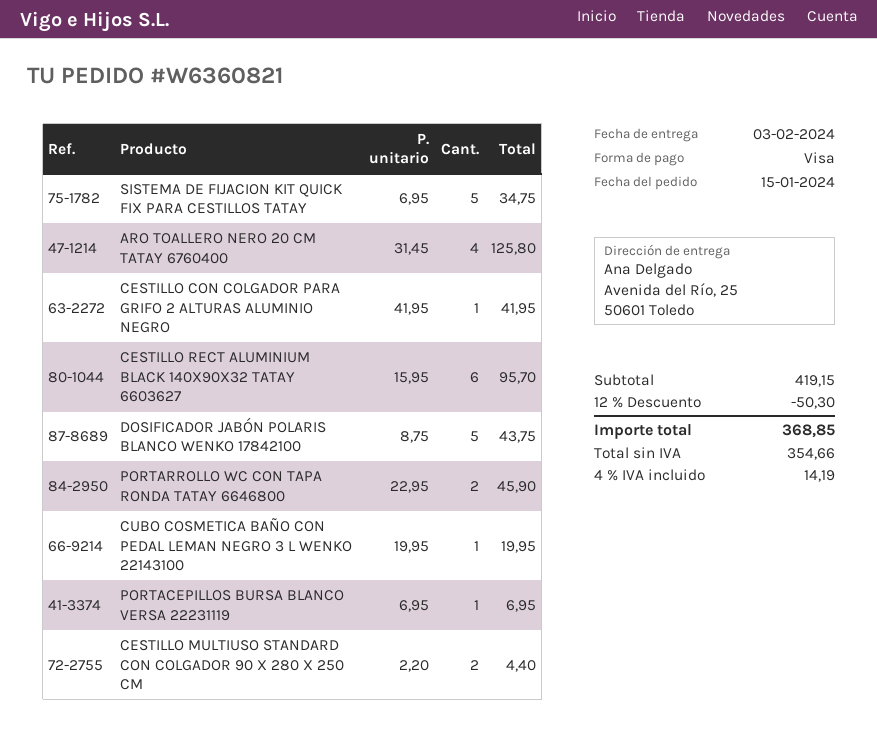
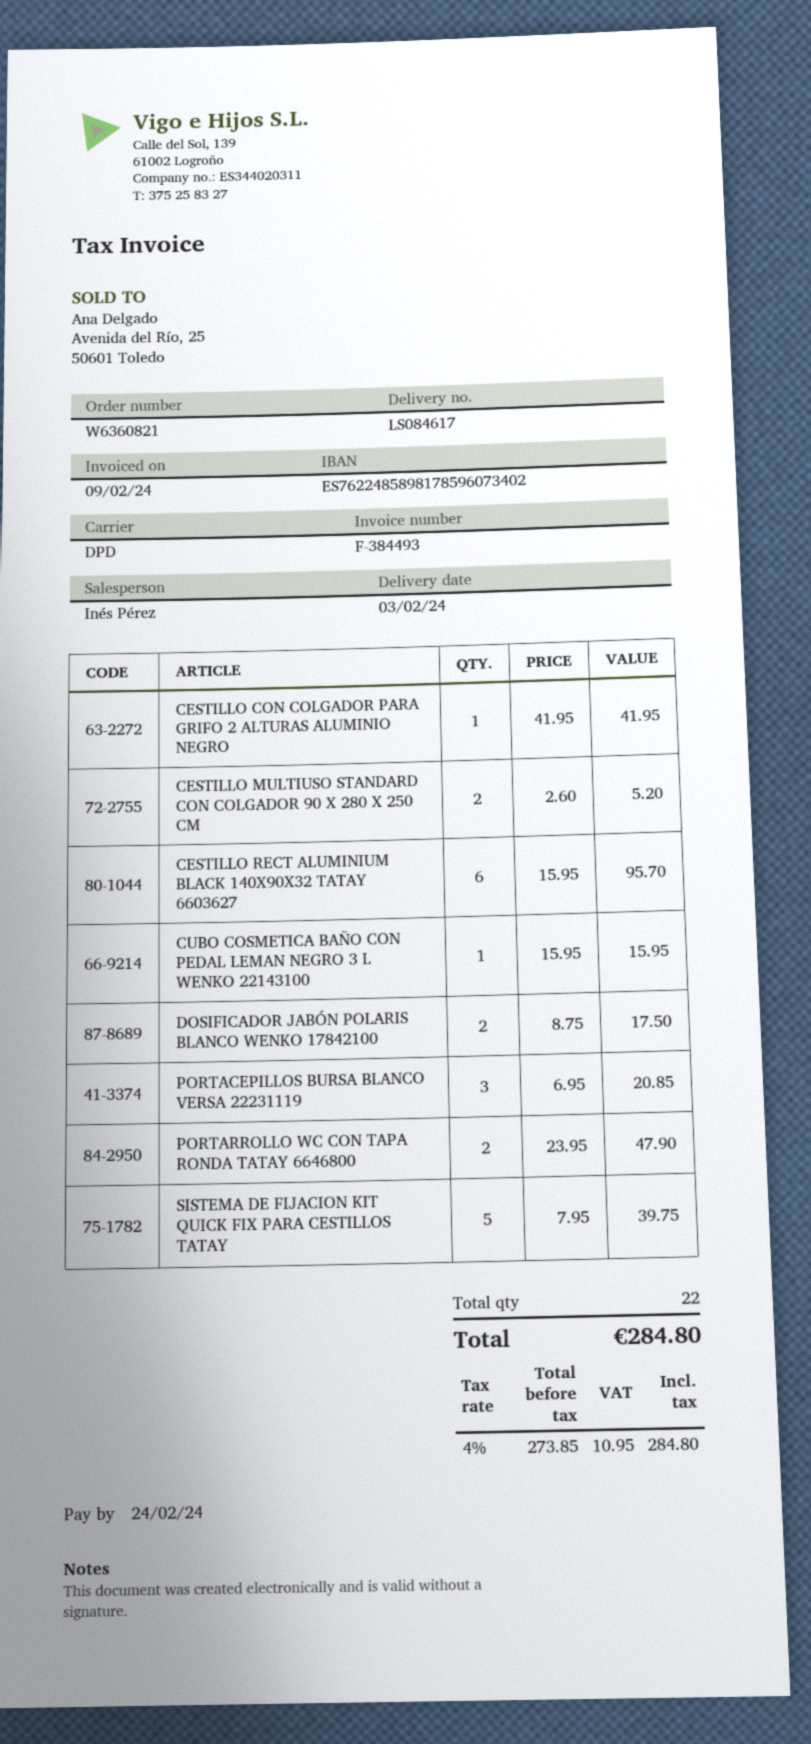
SISTEMA DE FIJACION KIT QUICK FIX PARA CESTILLOS TATAY: 5 x 6.95 = 34.75 -> 5 x 7.95 = 39.75
ARO TOALLERO NERO 20 CM TATAY 6760400: 4 x 31.45 = 125.80 -> none
DOSIFICADOR JABÓN POLARIS BLANCO WENKO 17842100: 5 x 8.75 = 43.75 -> 2 x 8.75 = 17.50
PORTARROLLO WC CON TAPA RONDA TATAY 6646800: 2 x 22.95 = 45.90 -> 2 x 23.95 = 47.90
CUBO COSMETICA BAÑO CON PEDAL LEMAN NEGRO 3 L WENKO 22143100: 1 x 19.95 = 19.95 -> 1 x 15.95 = 15.95
PORTACEPILLOS BURSA BLANCO VERSA 22231119: 1 x 6.95 = 6.95 -> 3 x 6.95 = 20.85
CESTILLO MULTIUSO STANDARD CON COLGADOR 90 X 280 X 250 CM: 2 x 2.20 = 4.40 -> 2 x 2.60 = 5.20
discount: 12% = 50.30 -> none
net: 354.66 -> 273.85
tax: 4% = 14.19 -> 4% = 10.95
total: 368.85 -> 284.80

